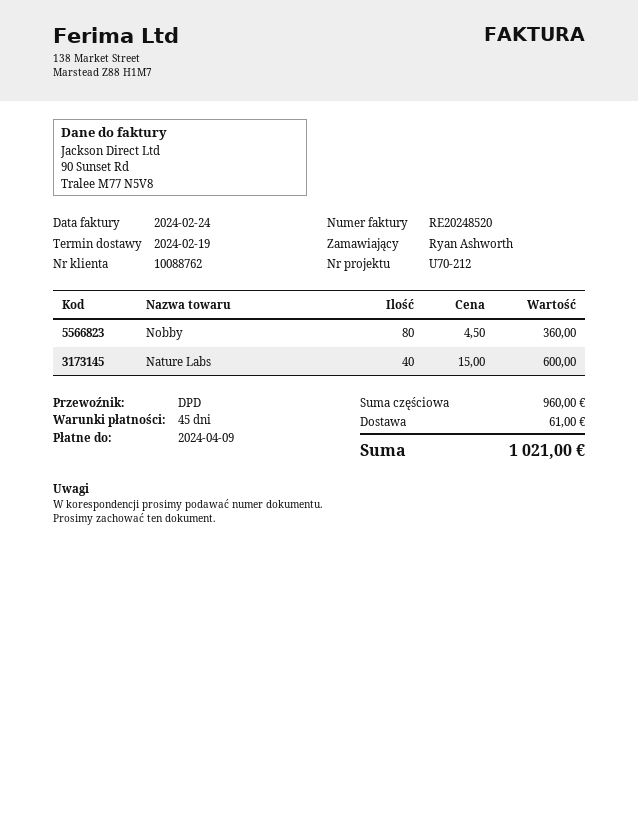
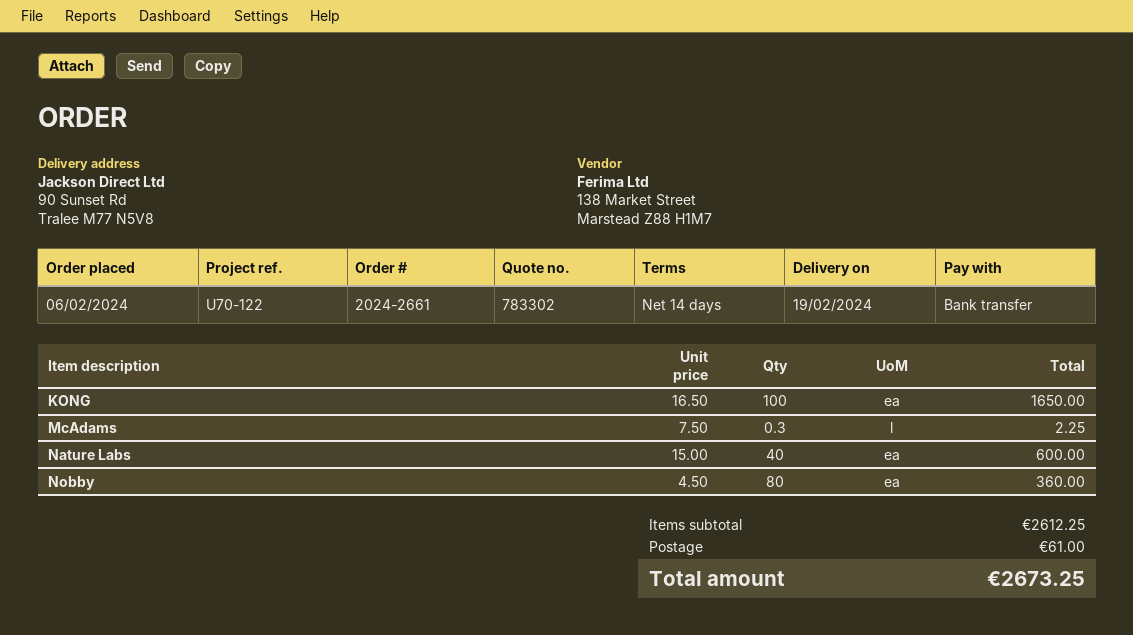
payment terms: 45 days -> 14 days
reference: U70-212 -> U70-122
KONG: none -> 100 x 16.50 = 1650.00
McAdams: none -> 0.3 x 7.50 = 2.25
subtotal: 960.00 -> 2612.25
total: 1021.00 -> 2673.25

